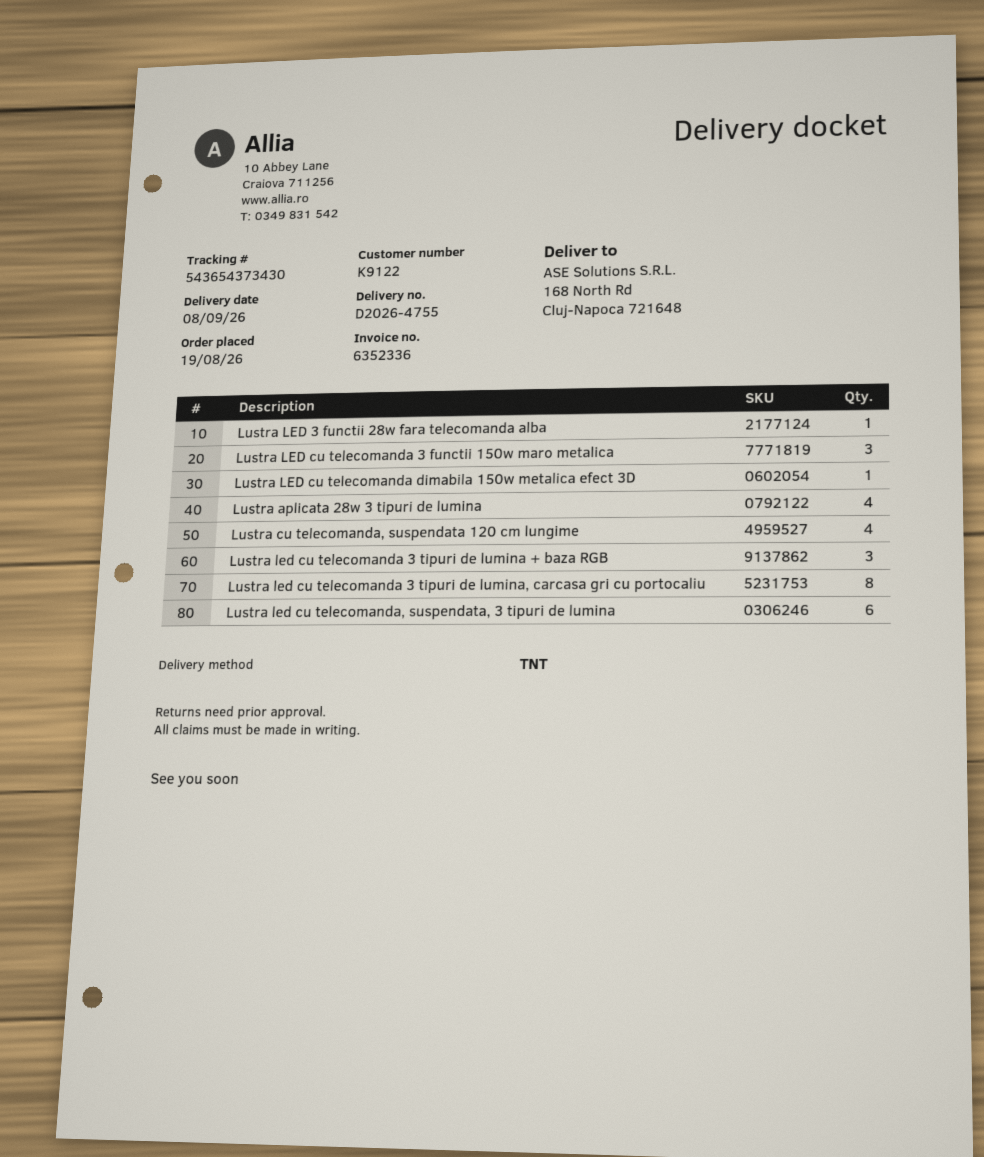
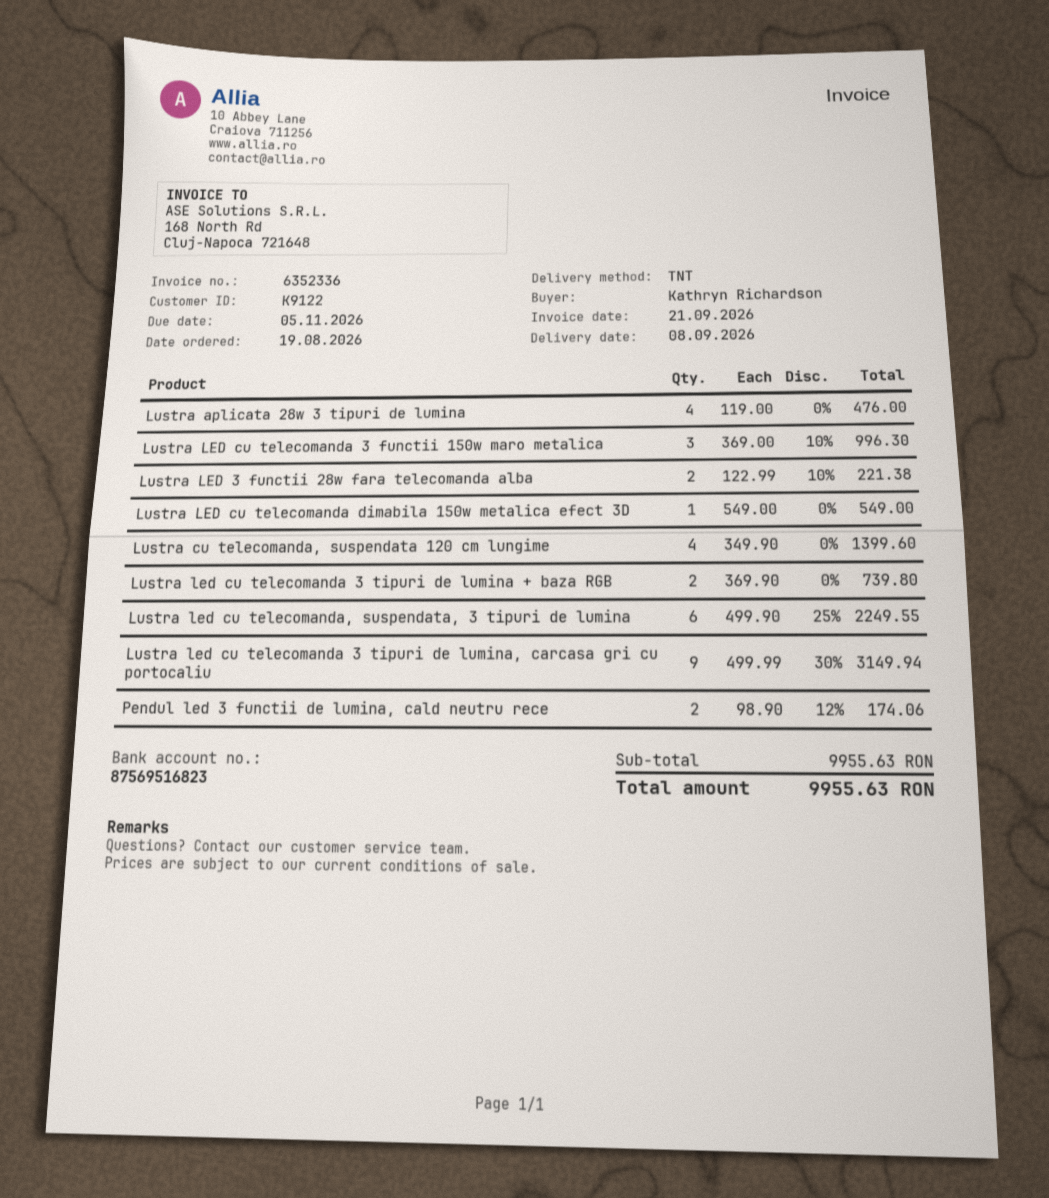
Lustra LED 3 functii 28w fara telecomanda alba: 1 -> 2
Lustra led cu telecomanda 3 tipuri de lumina + baza RGB: 3 -> 2
Lustra led cu telecomanda 3 tipuri de lumina, carcasa gri cu portocaliu: 8 -> 9
Pendul led 3 functii de lumina, cald neutru rece: none -> 2

